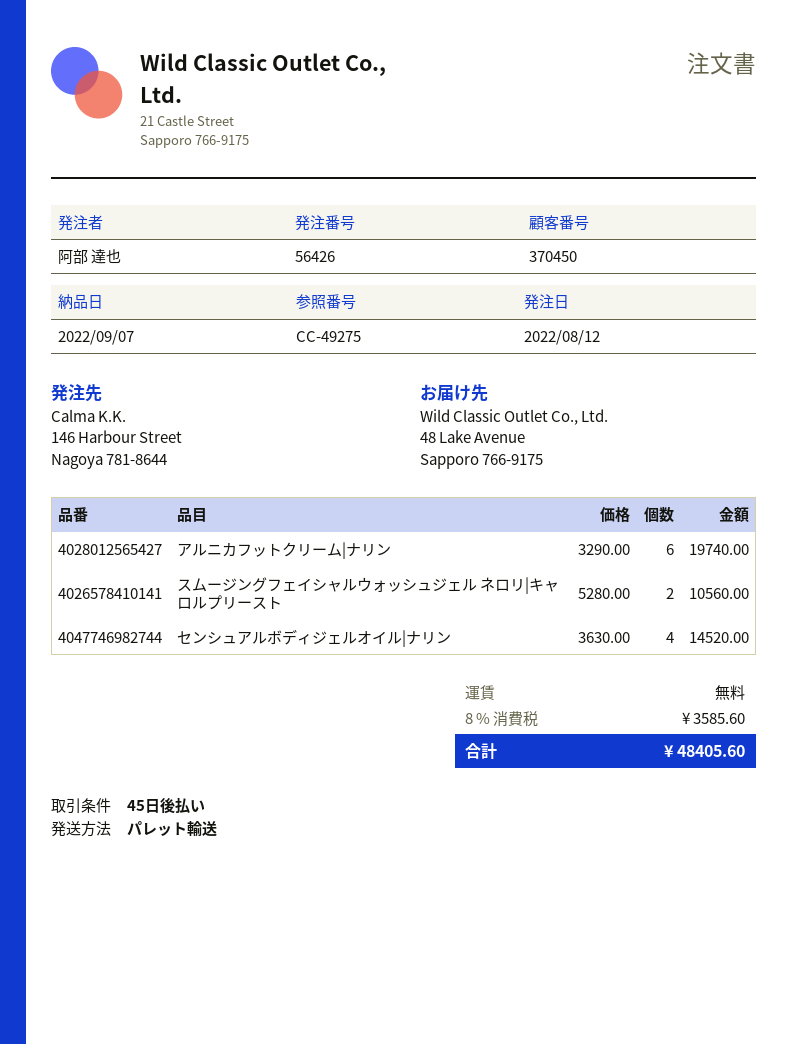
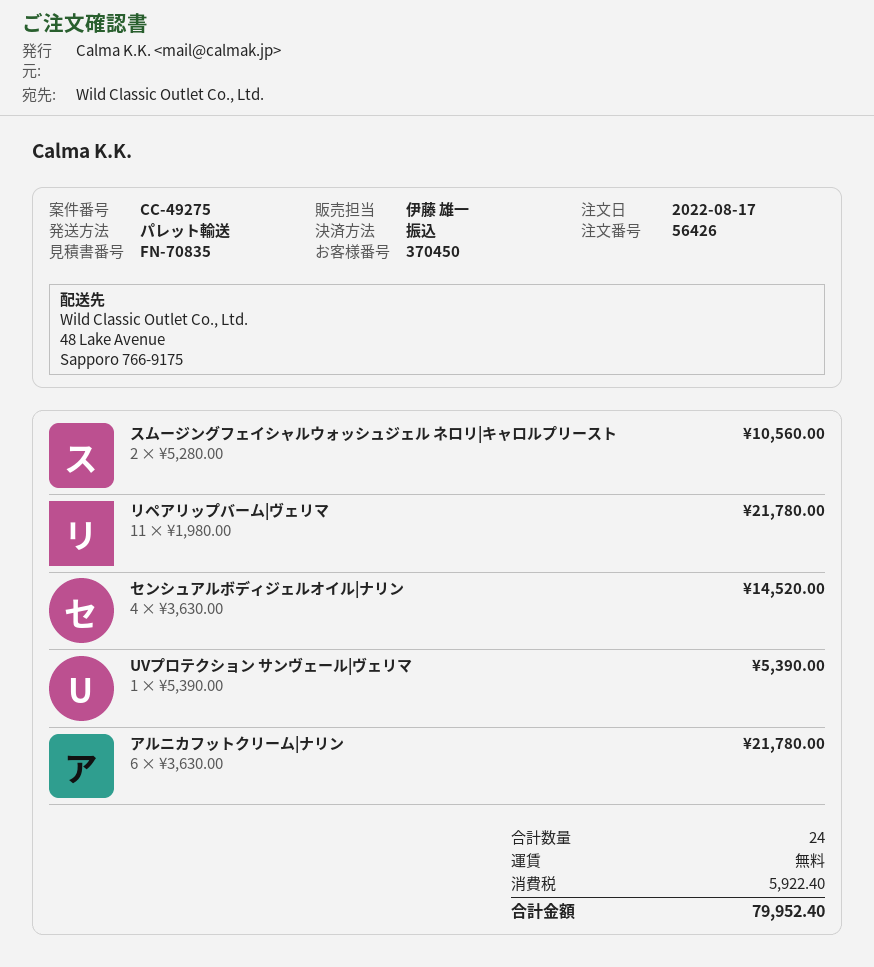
order date: 2022-08-12 -> 2022-08-17
アルニカフットクリーム|ナリン: 6 x 3290.00 = 19740.00 -> 6 x 3630.00 = 21780.00
リペアリップバーム|ヴェリマ: none -> 11 x 1980.00 = 21780.00
UVプロテクション サンヴェール|ヴェリマ: none -> 1 x 5390.00 = 5390.00
tax: 3585.60 -> 5922.40
total: 48405.60 -> 79952.40

